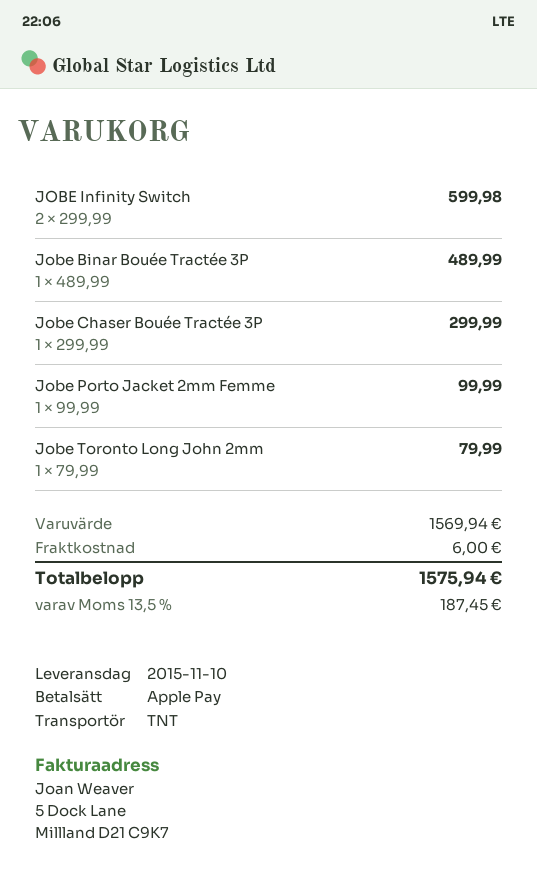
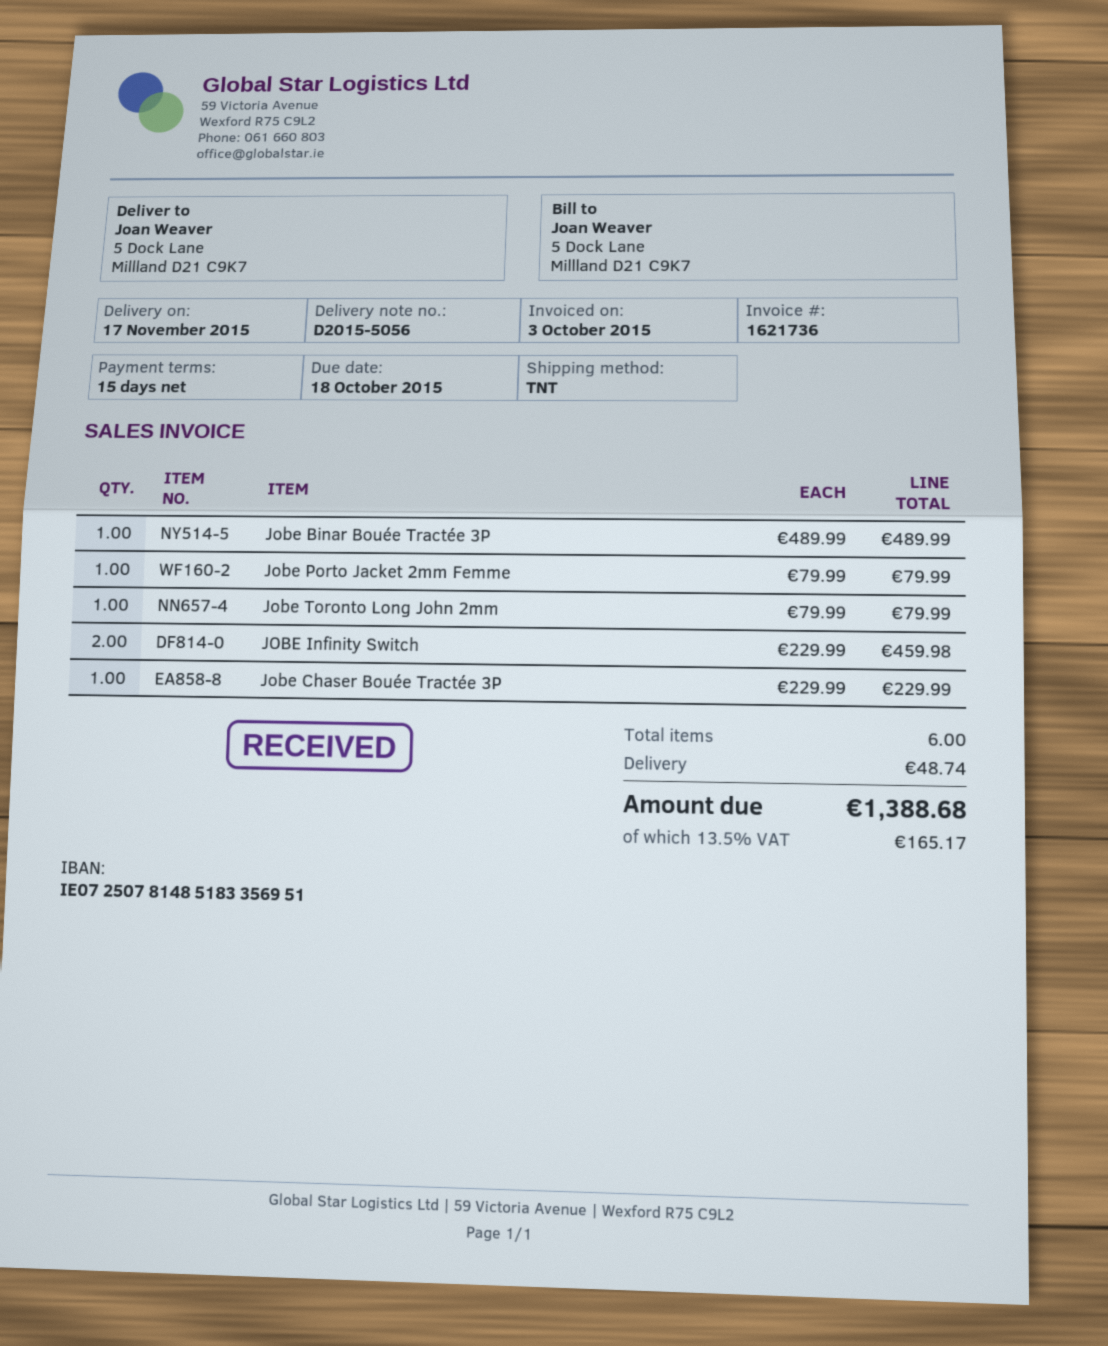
delivery date: 2015-11-10 -> 2015-11-17
JOBE Infinity Switch: 2 x 299.99 = 599.98 -> 2 x 229.99 = 459.98
Jobe Chaser Bouée Tractée 3P: 1 x 299.99 = 299.99 -> 1 x 229.99 = 229.99
Jobe Porto Jacket 2mm Femme: 1 x 99.99 = 99.99 -> 1 x 79.99 = 79.99
shipping: 6.00 -> 48.74
tax: 13.5% = 187.45 -> 13.5% = 165.17
total: 1575.94 -> 1388.68

